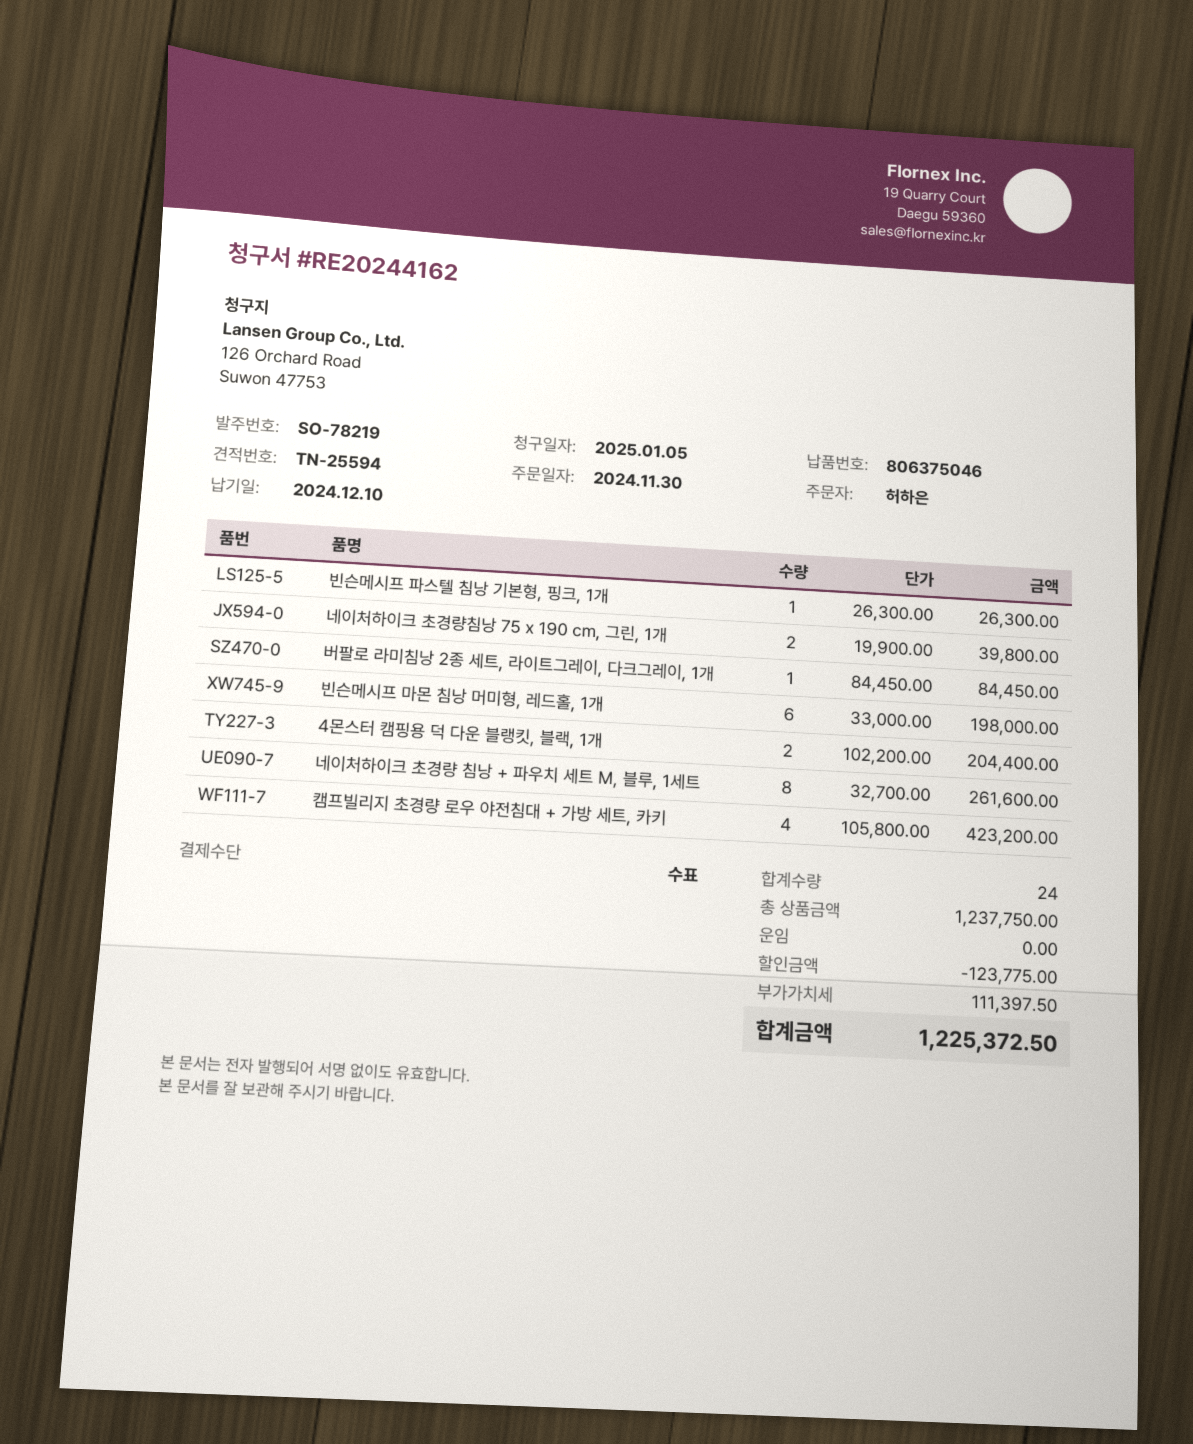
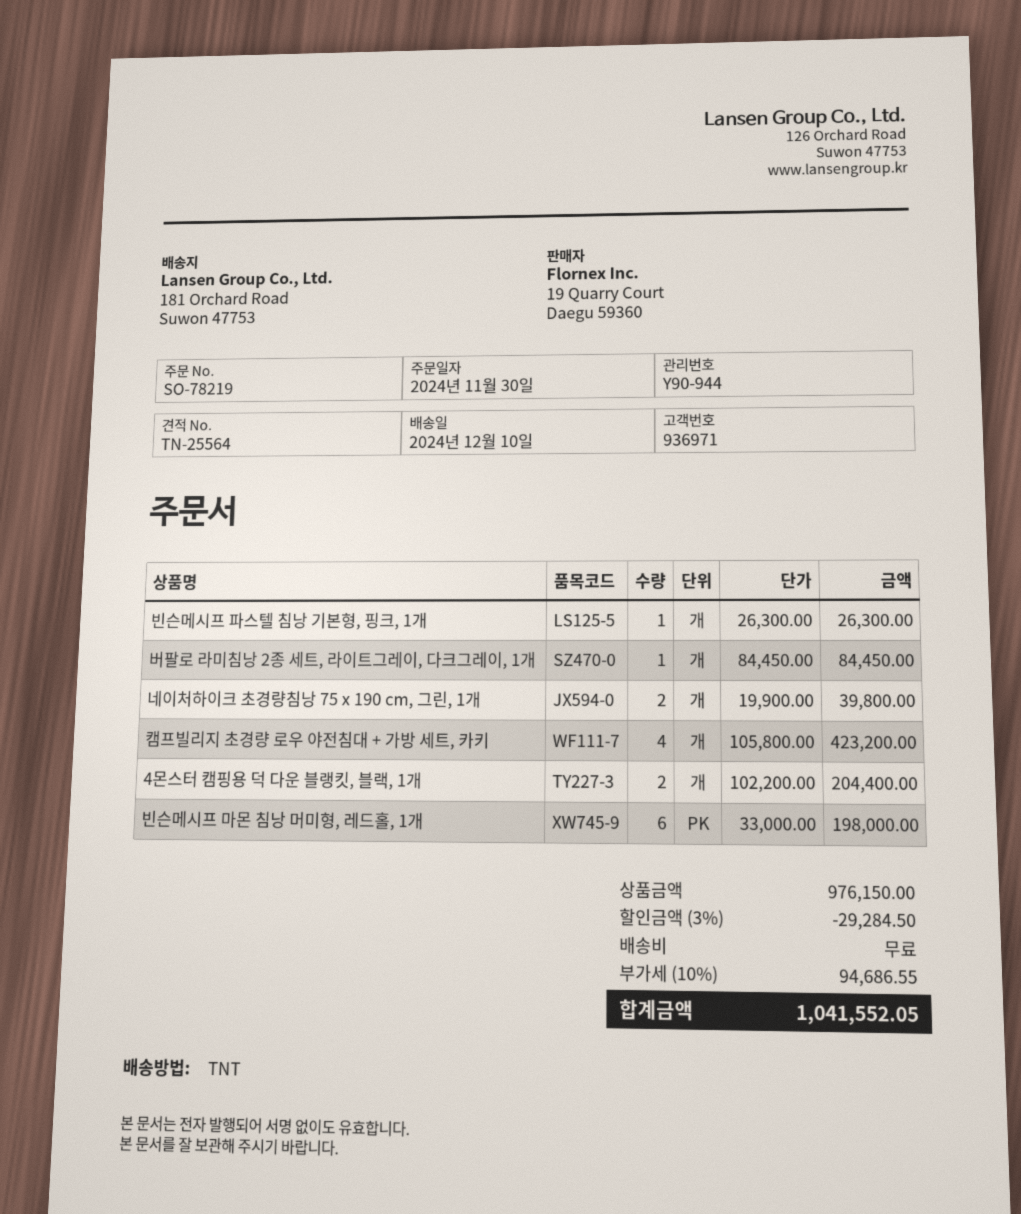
quote number: TN-25594 -> TN-25564
네이처하이크 초경량 침낭 + 파우치 세트 M, 블루, 1세트: 8 x 32700.00 = 261600.00 -> none
subtotal: 1237750.00 -> 976150.00
discount: 123775.00 -> 29284.50
tax: 111397.50 -> 94686.55
total: 1225372.50 -> 1041552.05

